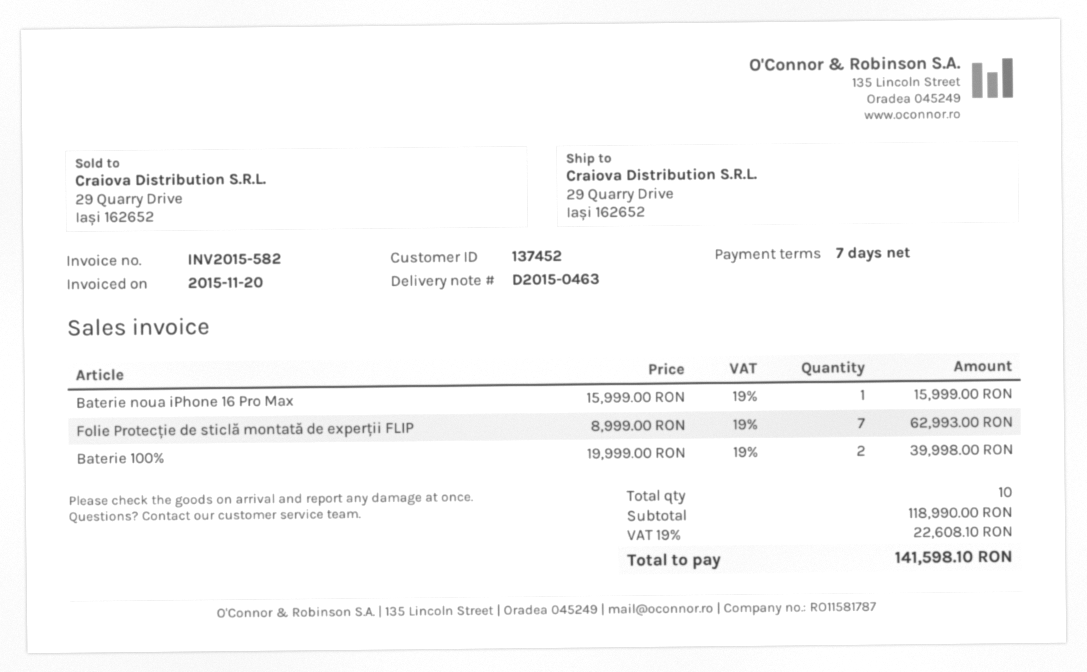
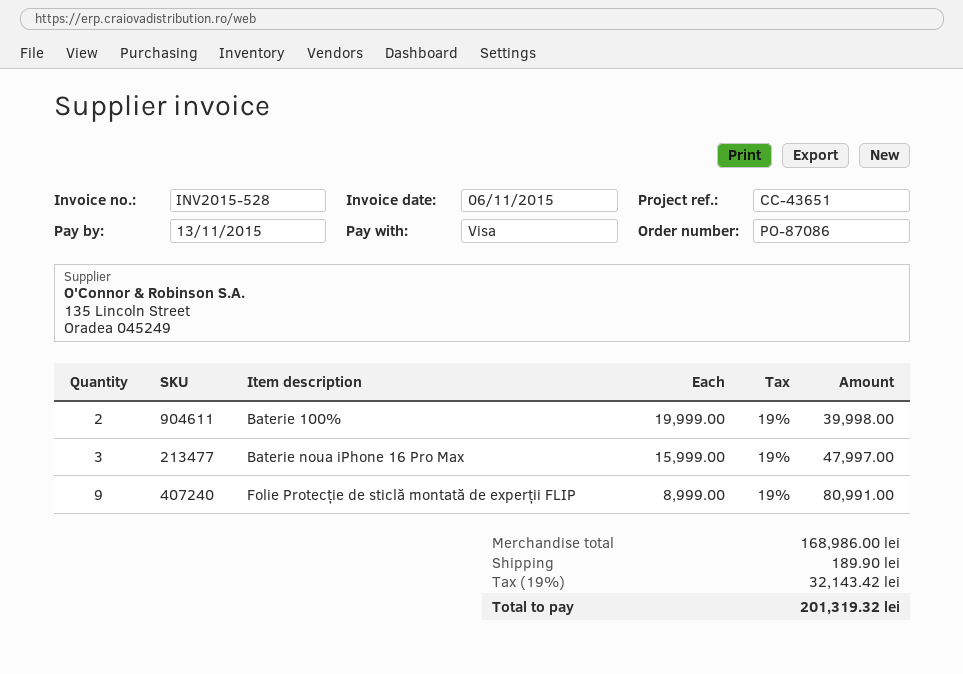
invoice number: INV2015-582 -> INV2015-528
invoice date: 2015-11-20 -> 2015-11-06
Baterie noua iPhone 16 Pro Max: 1 x 15999.00 = 15999.00 -> 3 x 15999.00 = 47997.00
Folie Protecție de sticlă montată de experții FLIP: 7 x 8999.00 = 62993.00 -> 9 x 8999.00 = 80991.00
subtotal: 118990.00 -> 168986.00
shipping: none -> 189.90
tax: 19% = 22608.10 -> 19% = 32143.42
total: 141598.10 -> 201319.32

